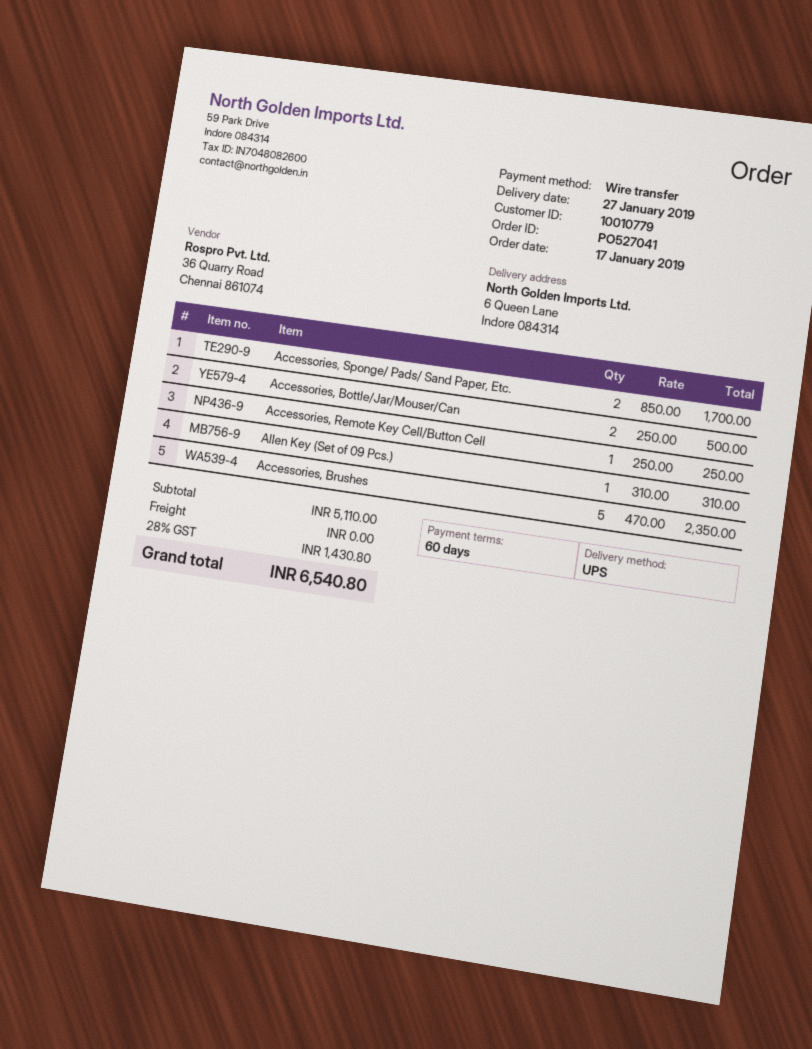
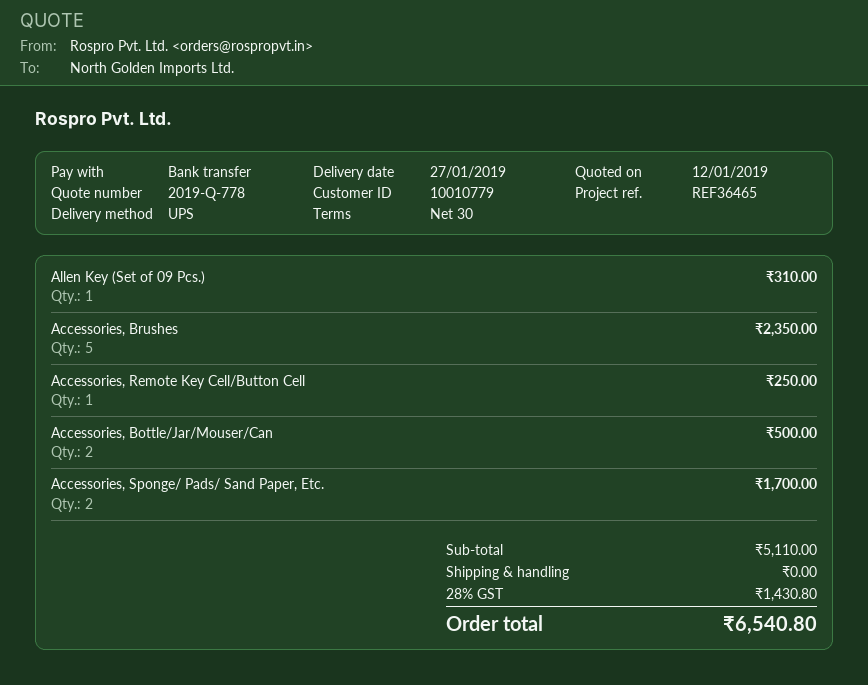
payment terms: 60 days -> 30 days

